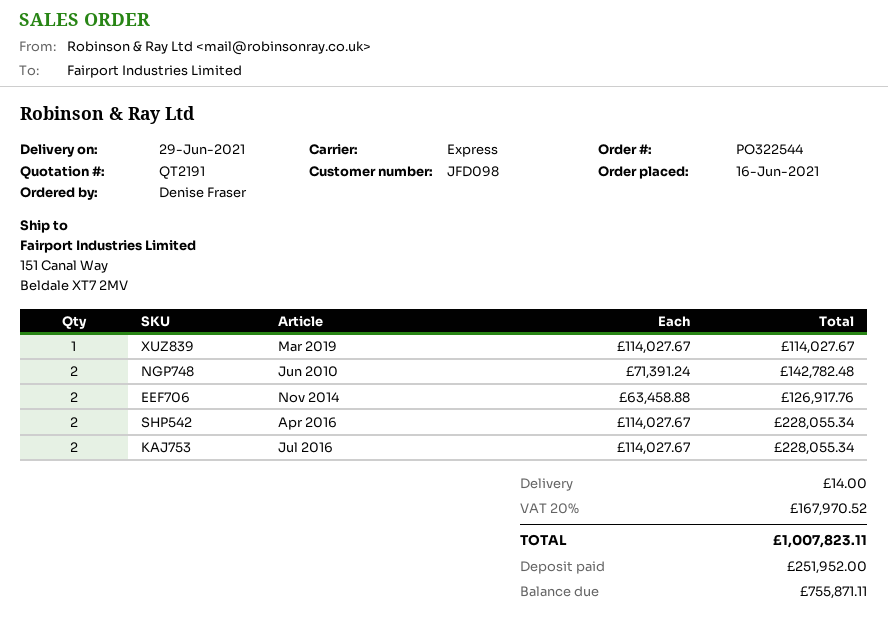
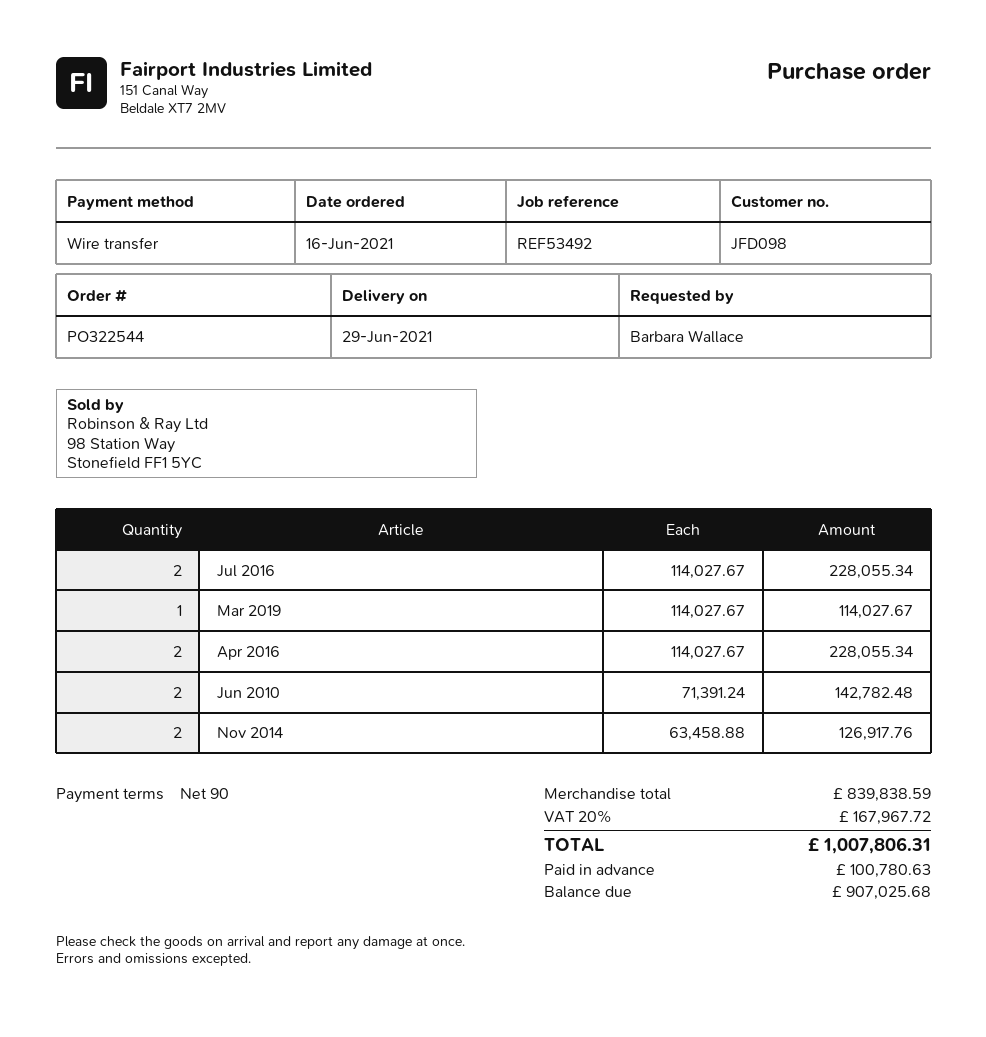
ordered by: Denise Fraser -> Barbara Wallace
shipping: 14.00 -> none
tax: 20% = 167970.52 -> 20% = 167967.72
total: 1007823.11 -> 1007806.31
deposit: 251952.00 -> 100780.63
balance: 755871.11 -> 907025.68

